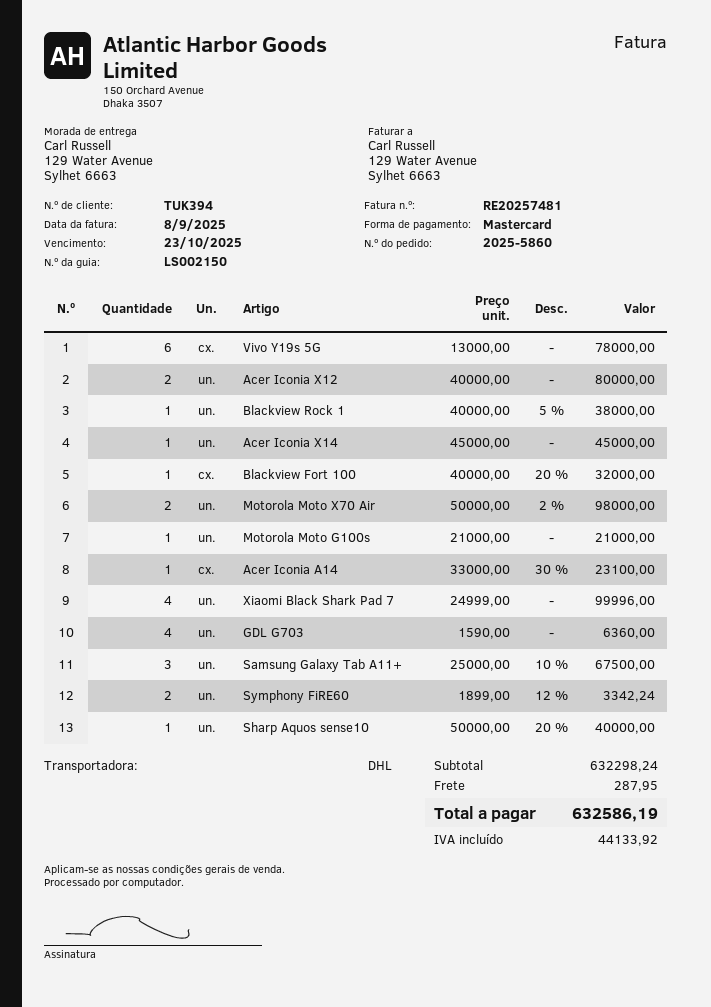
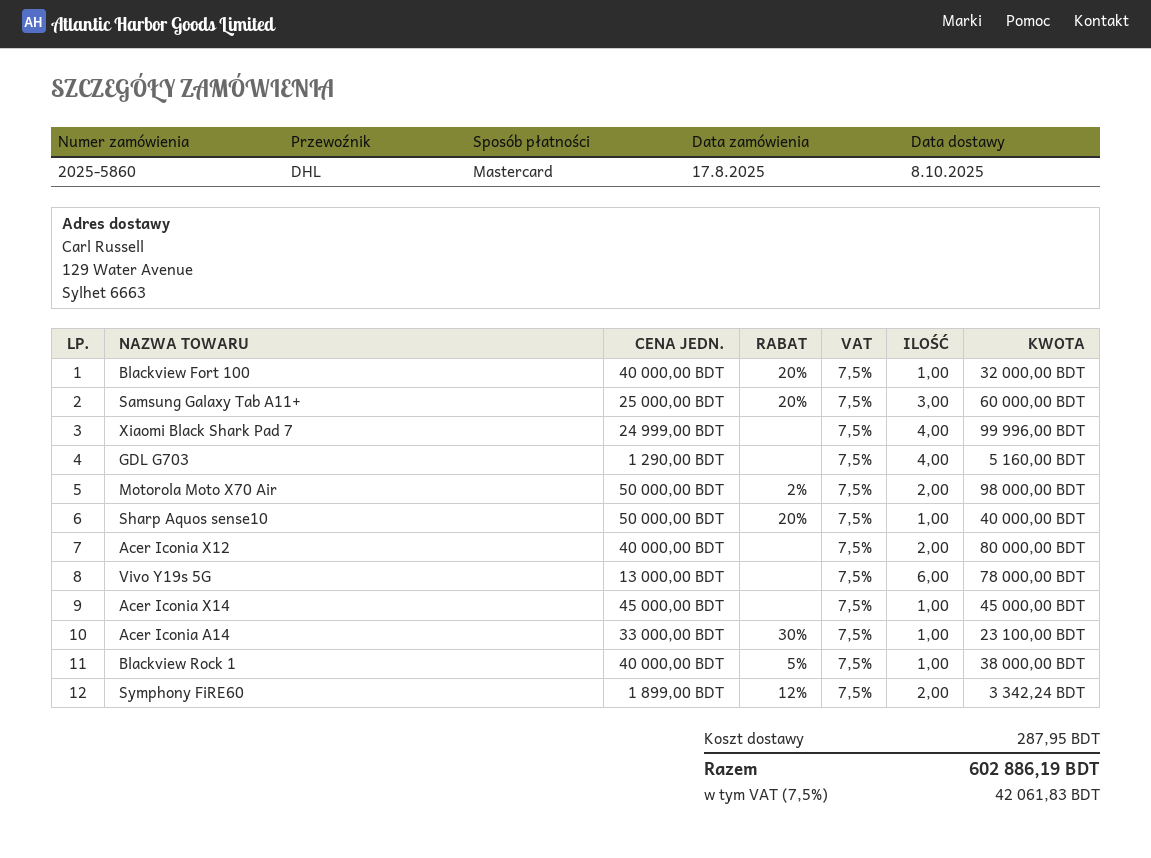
Motorola Moto G100s: 1 x 21000.00 = 21000.00 -> none
GDL G703: 4 x 1590.00 = 6360.00 -> 4 x 1290.00 = 5160.00
Samsung Galaxy Tab A11+: 3 x 25000.00 - 10% = 67500.00 -> 3 x 25000.00 - 20% = 60000.00
tax: 44133.92 -> 42061.83
total: 632586.19 -> 602886.19

